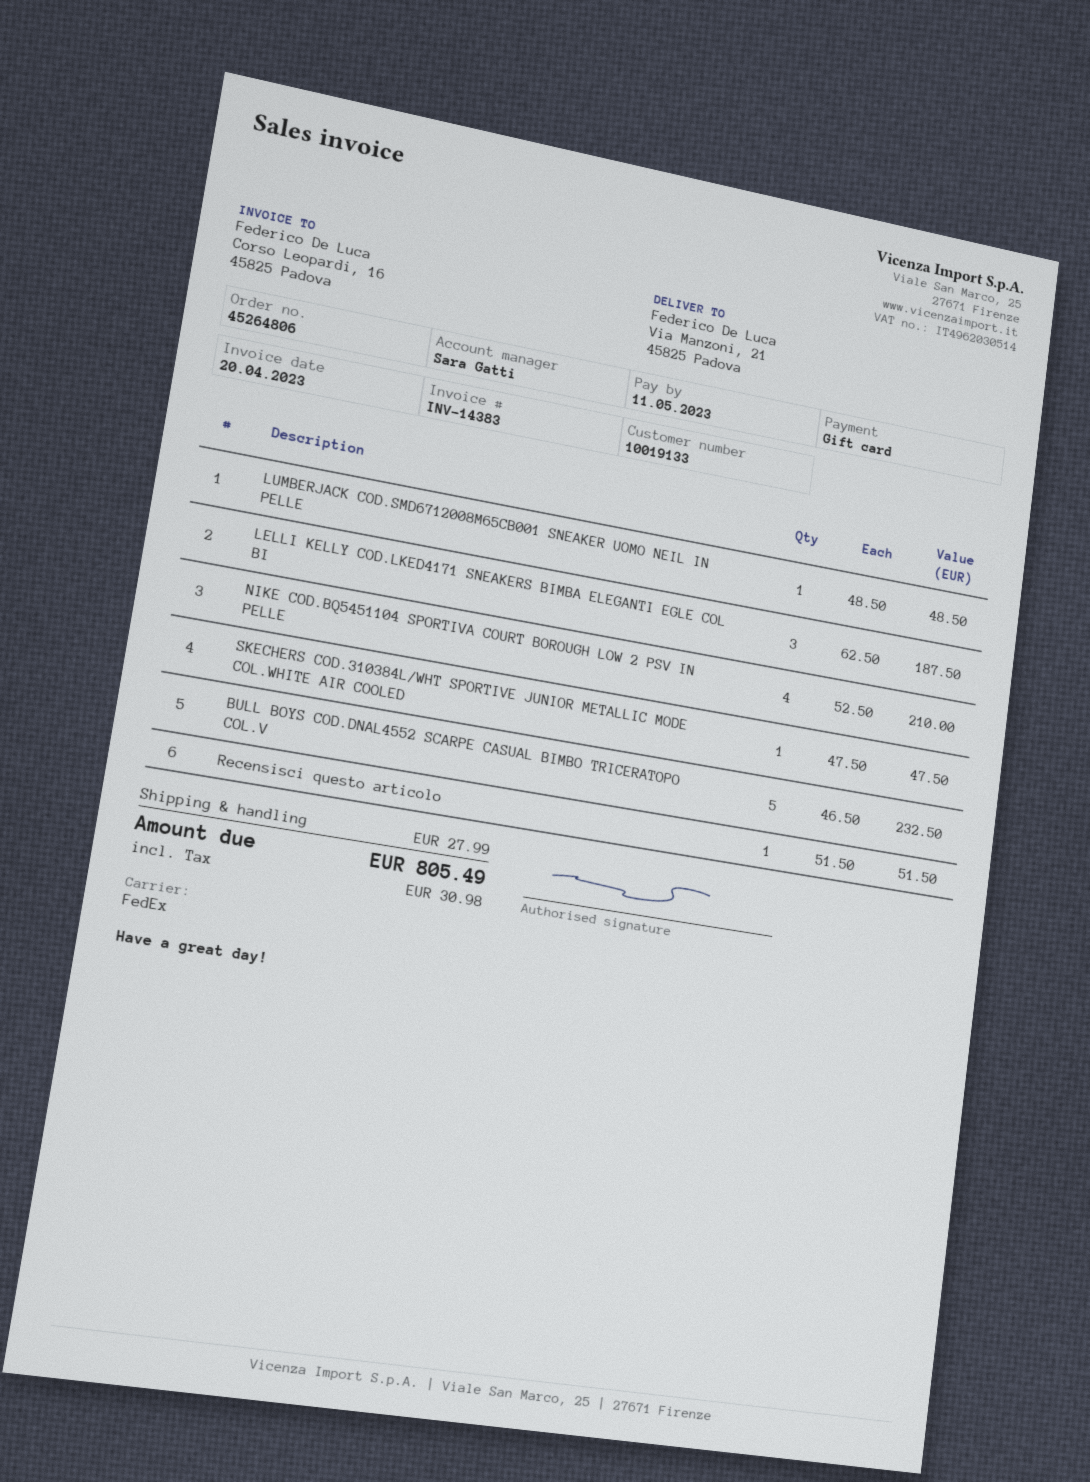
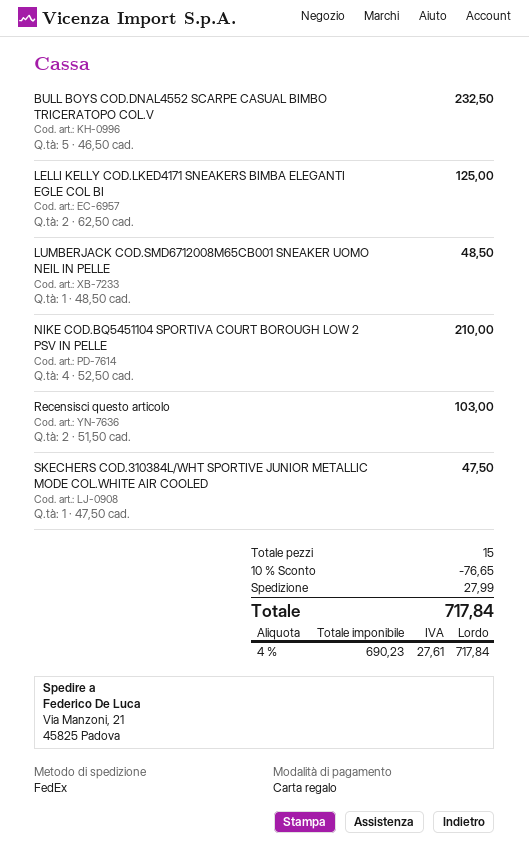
LELLI KELLY COD.LKED4171 SNEAKERS BIMBA ELEGANTI EGLE COL BI: 3 x 62.50 = 187.50 -> 2 x 62.50 = 125.00
Recensisci questo articolo: 1 x 51.50 = 51.50 -> 2 x 51.50 = 103.00
discount: none -> 10% = 76.65
tax: 30.98 -> 27.61
total: 805.49 -> 717.84

